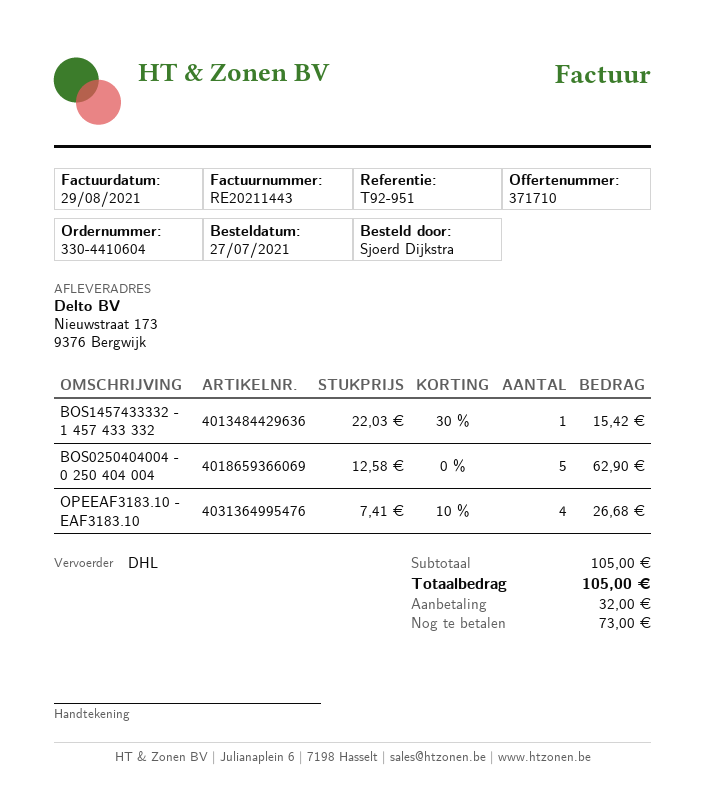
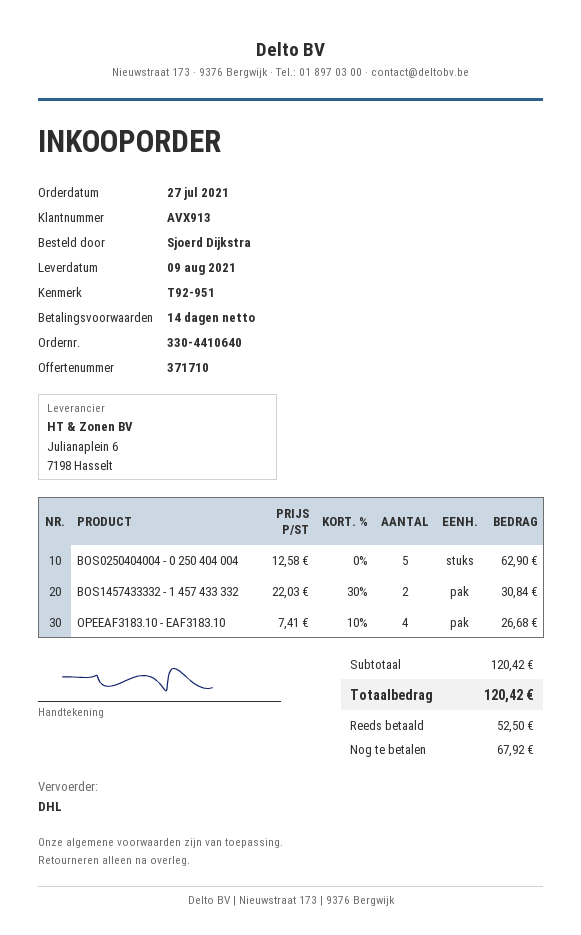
order number: 330-4410604 -> 330-4410640
BOS1457433332 - 1 457 433 332: 1 x 22.03 - 30% = 15.42 -> 2 x 22.03 - 30% = 30.84
subtotal: 105.00 -> 120.42
total: 105.00 -> 120.42
deposit: 32.00 -> 52.50
balance: 73.00 -> 67.92

